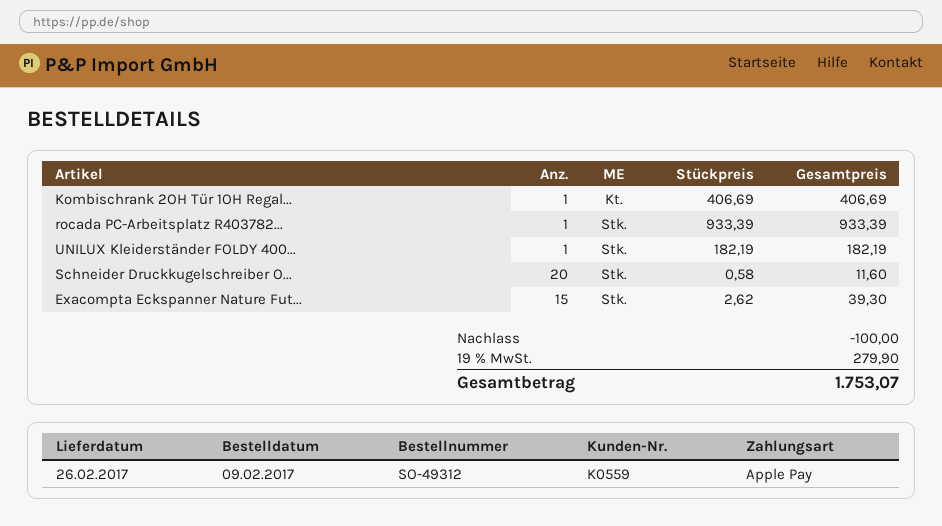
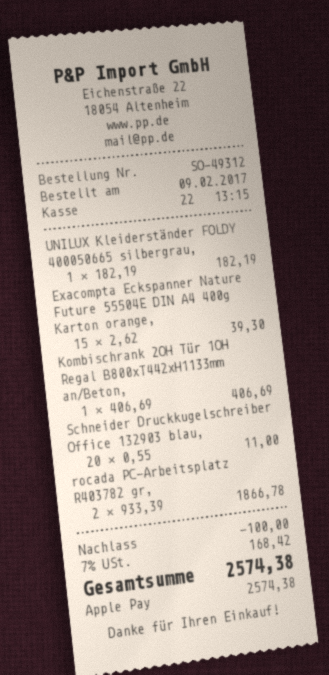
rocada PC-Arbeitsplatz R403782...: 1 x 933.39 = 933.39 -> 2 x 933.39 = 1866.78
Schneider Druckkugelschreiber O...: 20 x 0.58 = 11.60 -> 20 x 0.55 = 11.00
tax: 19% = 279.90 -> 7% = 168.42
total: 1753.07 -> 2574.38

